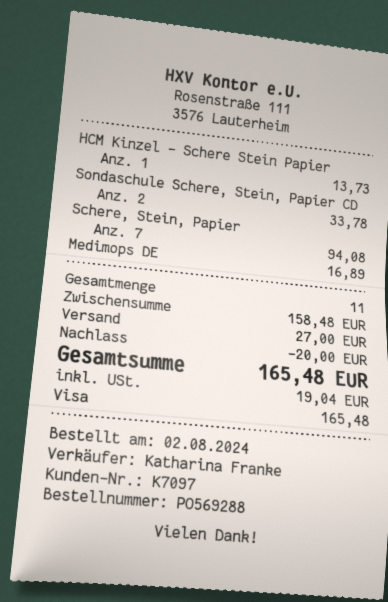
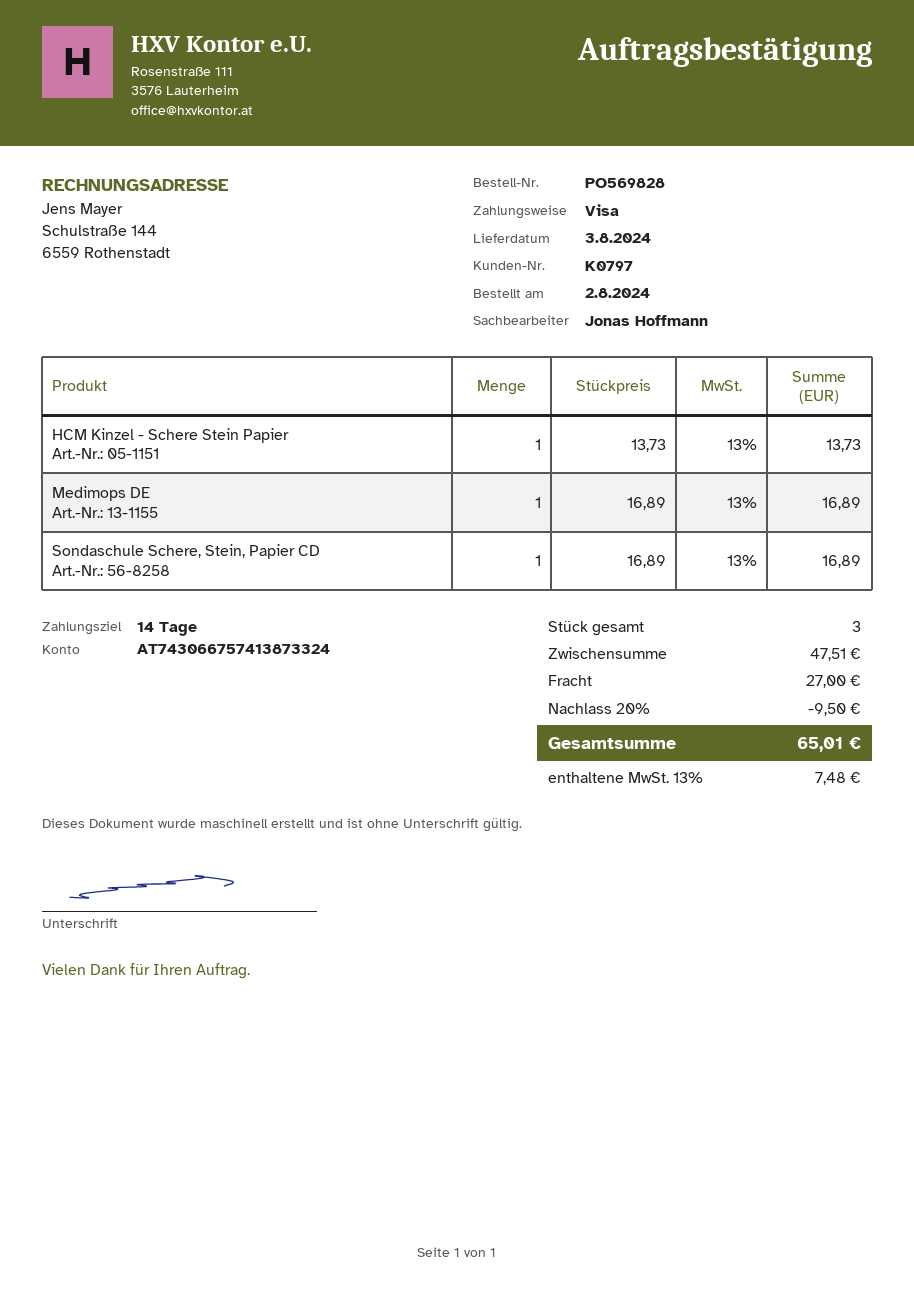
order number: PO569288 -> PO569828
customer number: K7097 -> K0797
sales rep: Katharina Franke -> Jonas Hoffmann
Sondaschule Schere, Stein, Papier CD: 2 for 33.78 -> 1 for 16.89
Schere, Stein, Papier: 7 for 94.08 -> none
total quantity: 11 -> 3
subtotal: 158.48 -> 47.51
discount: 20.00 -> 9.50
tax: 19.04 -> 7.48
total: 165.48 -> 65.01

